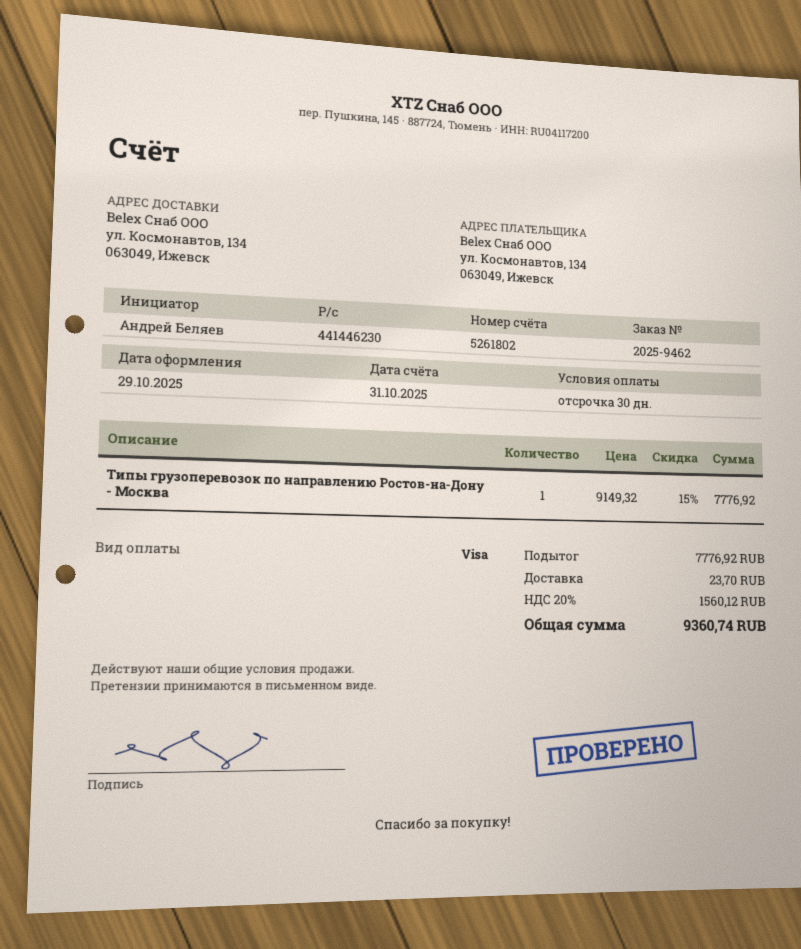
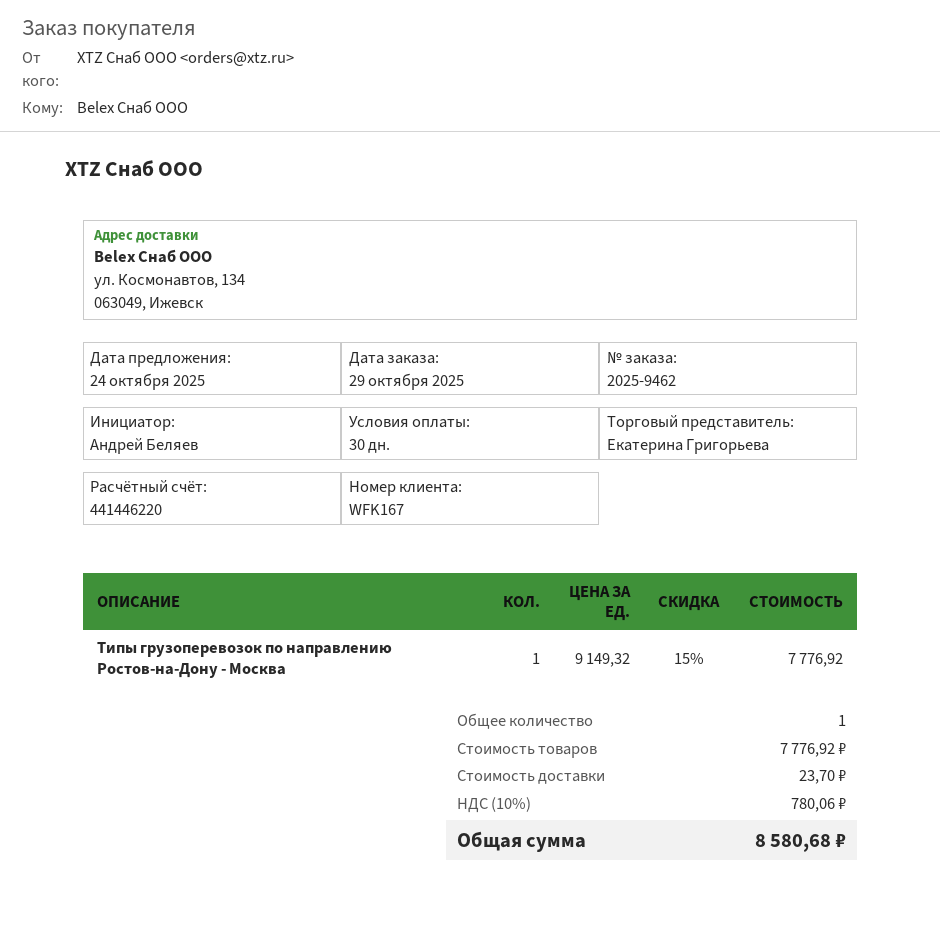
bank account: 441446230 -> 441446220
tax: 20% = 1560.12 -> 10% = 780.06
total: 9360.74 -> 8580.68

